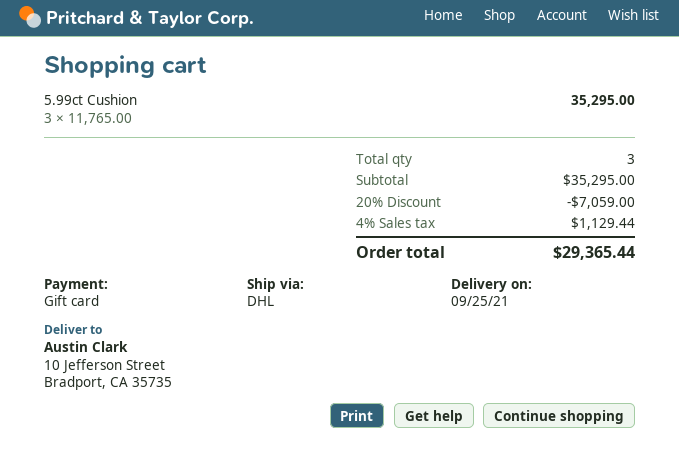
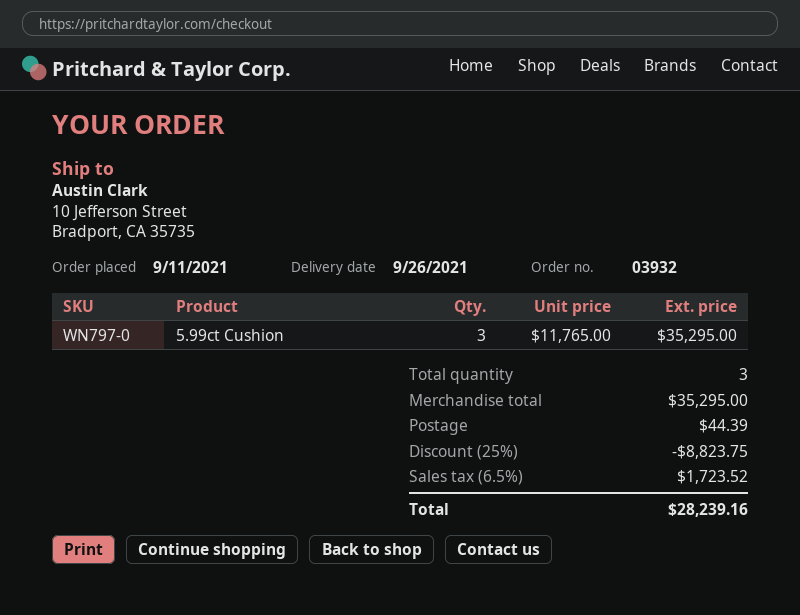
delivery date: 2021-09-25 -> 2021-09-26
discount: 20% = 7059.00 -> 25% = 8823.75
shipping: none -> 44.39
tax: 4% = 1129.44 -> 6.5% = 1723.52
total: 29365.44 -> 28239.16

